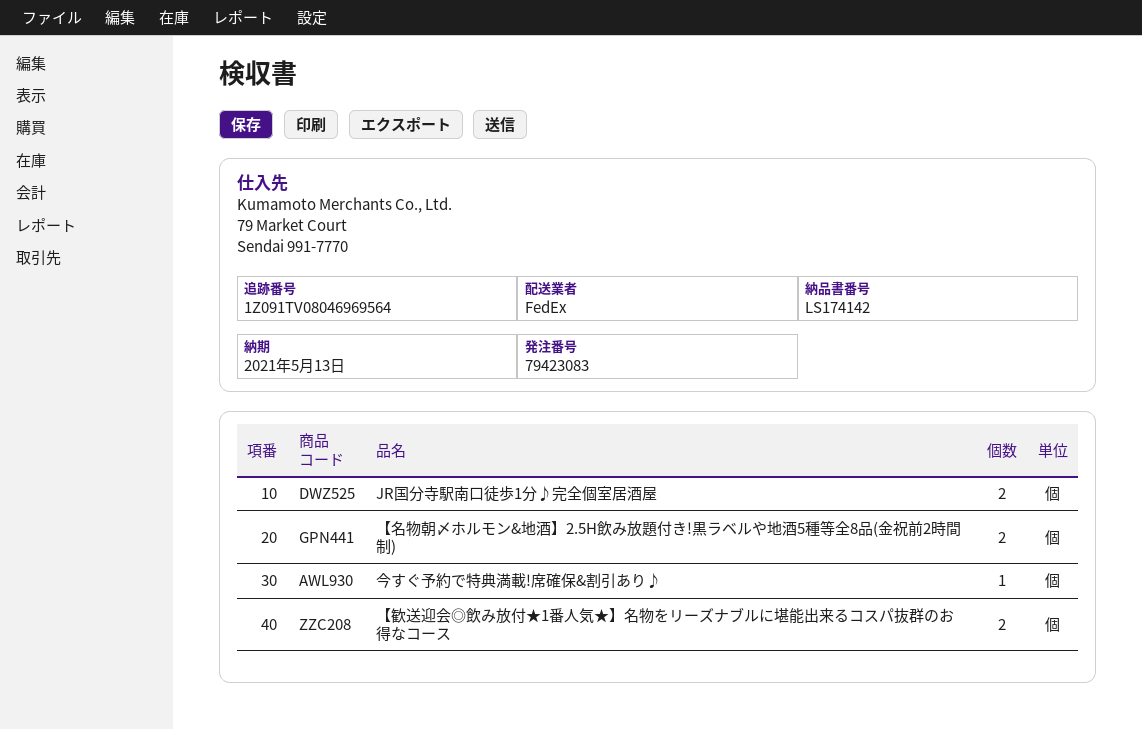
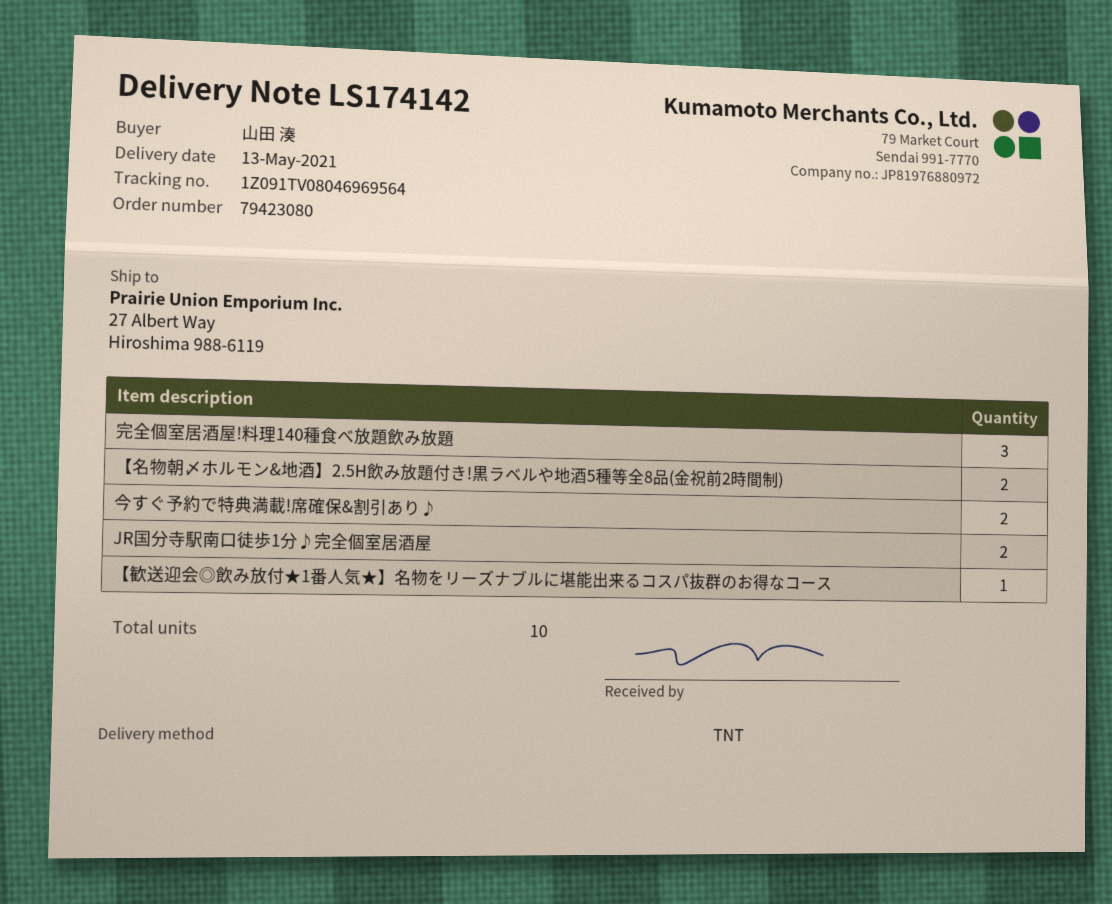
order number: 79423083 -> 79423080
shipping method: FedEx -> TNT
今すぐ予約で特典満載!席確保&割引あり♪: 1 -> 2
【歓送迎会◎飲み放付★1番人気★】名物をリーズナブルに堪能出来るコスパ抜群のお得なコース: 2 -> 1
完全個室居酒屋!料理140種食べ放題飲み放題: none -> 3

